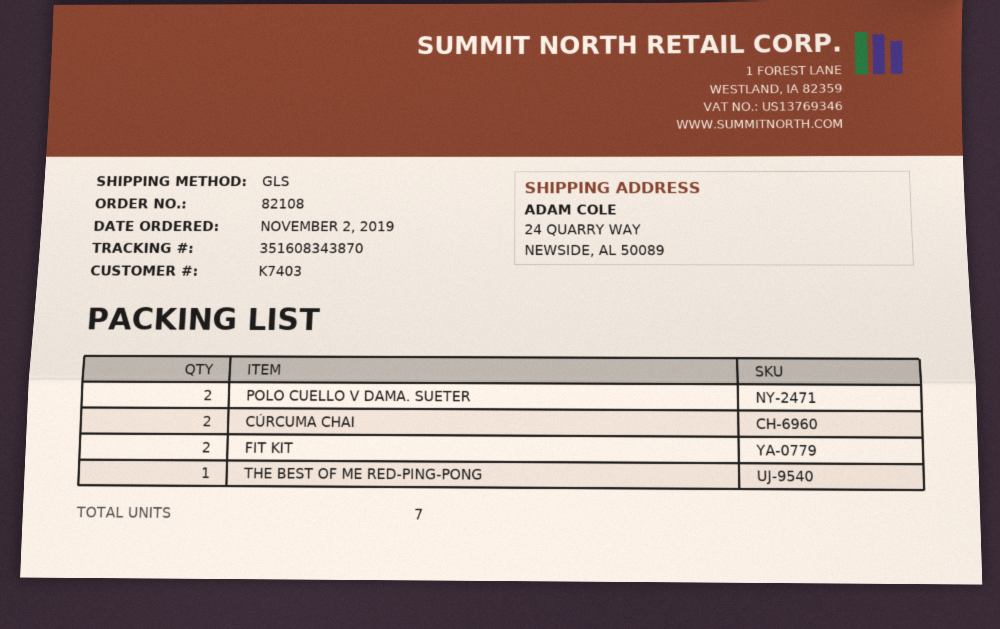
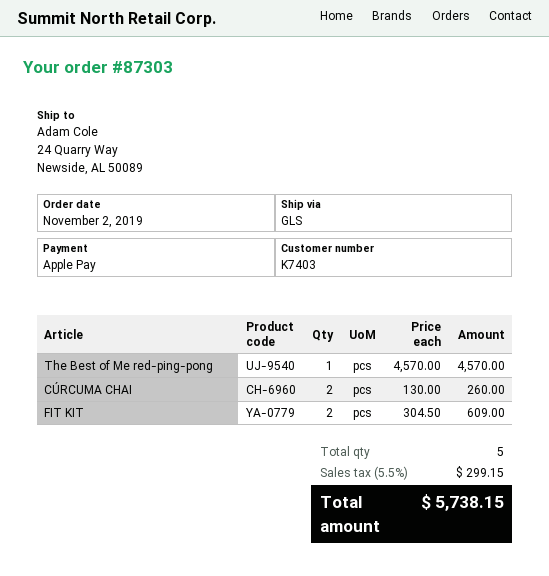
order number: 82108 -> 87303
POLO CUELLO V DAMA. SUETER: 2 -> none
total quantity: 7 -> 5

